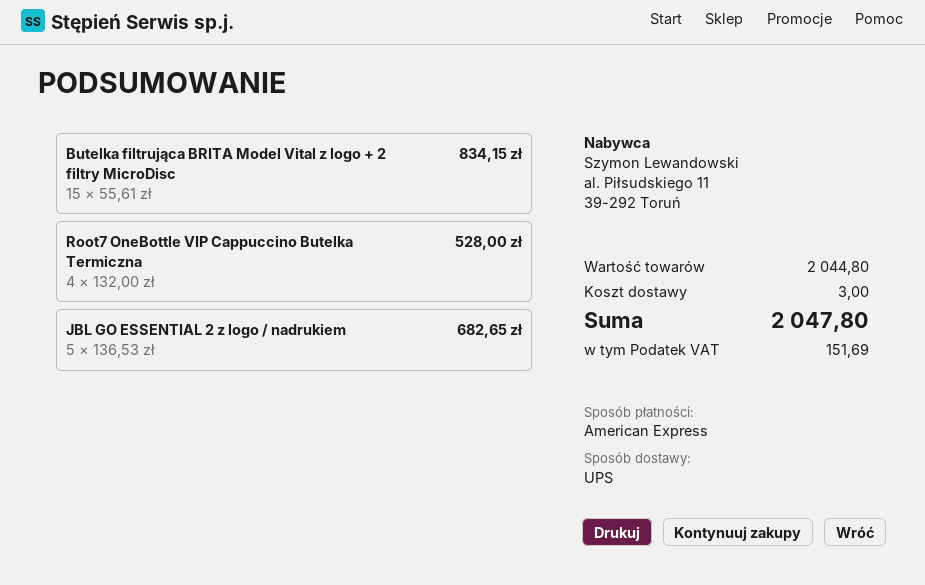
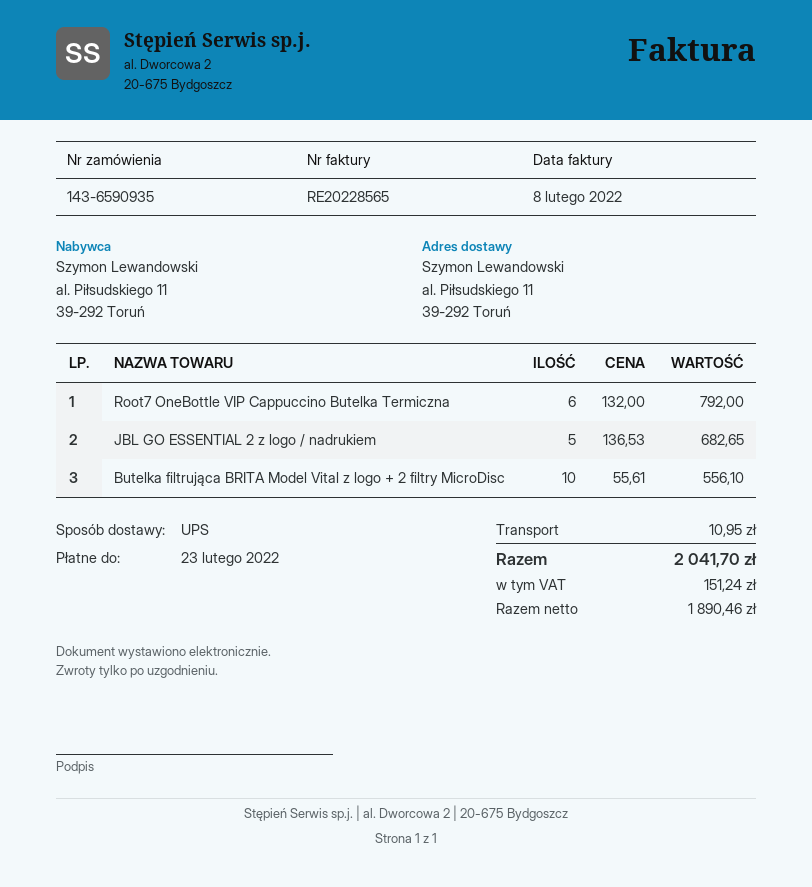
Butelka filtrująca BRITA Model Vital z logo + 2 filtry MicroDisc: 15 x 55.61 = 834.15 -> 10 x 55.61 = 556.10
Root7 OneBottle VIP Cappuccino Butelka Termiczna: 4 x 132.00 = 528.00 -> 6 x 132.00 = 792.00
shipping: 3.00 -> 10.95
tax: 151.69 -> 151.24
total: 2047.80 -> 2041.70

